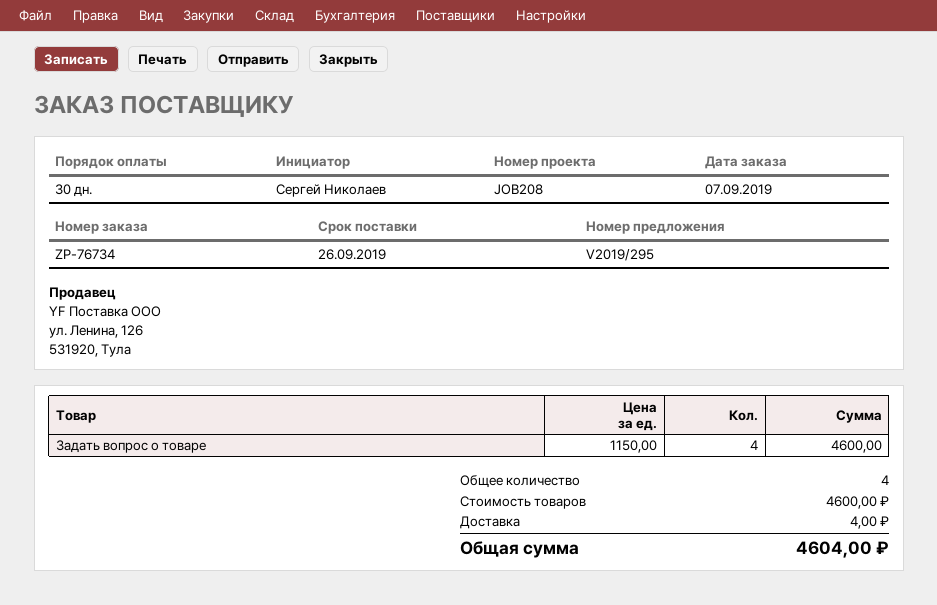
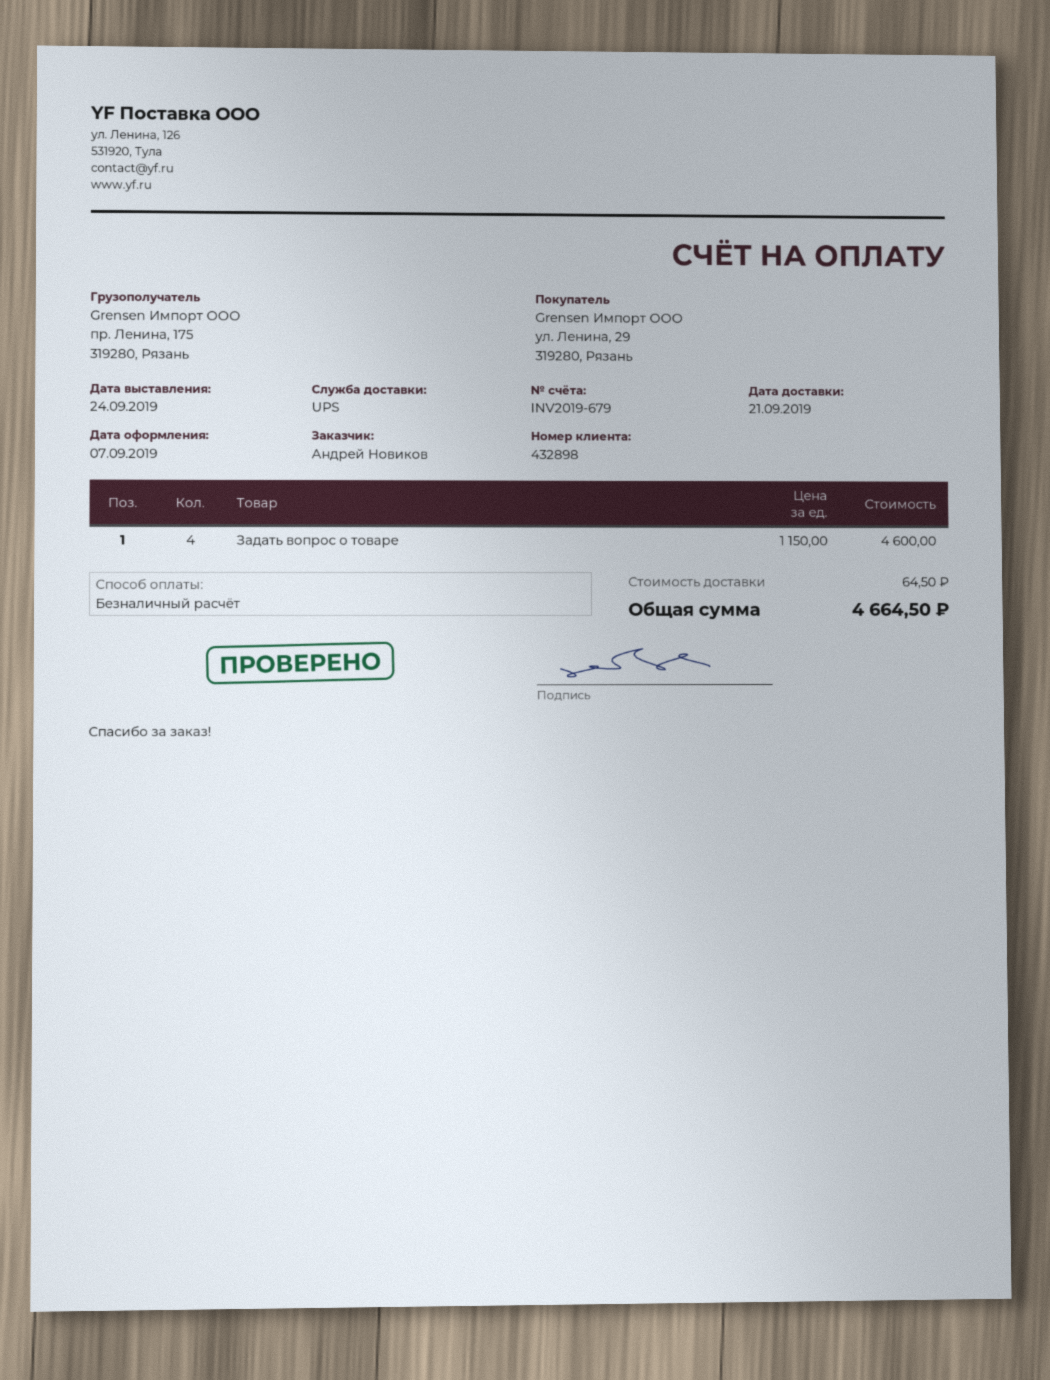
delivery date: 2019-09-26 -> 2019-09-21
ordered by: Сергей Николаев -> Андрей Новиков
shipping: 4.00 -> 64.50
total: 4604.00 -> 4664.50

